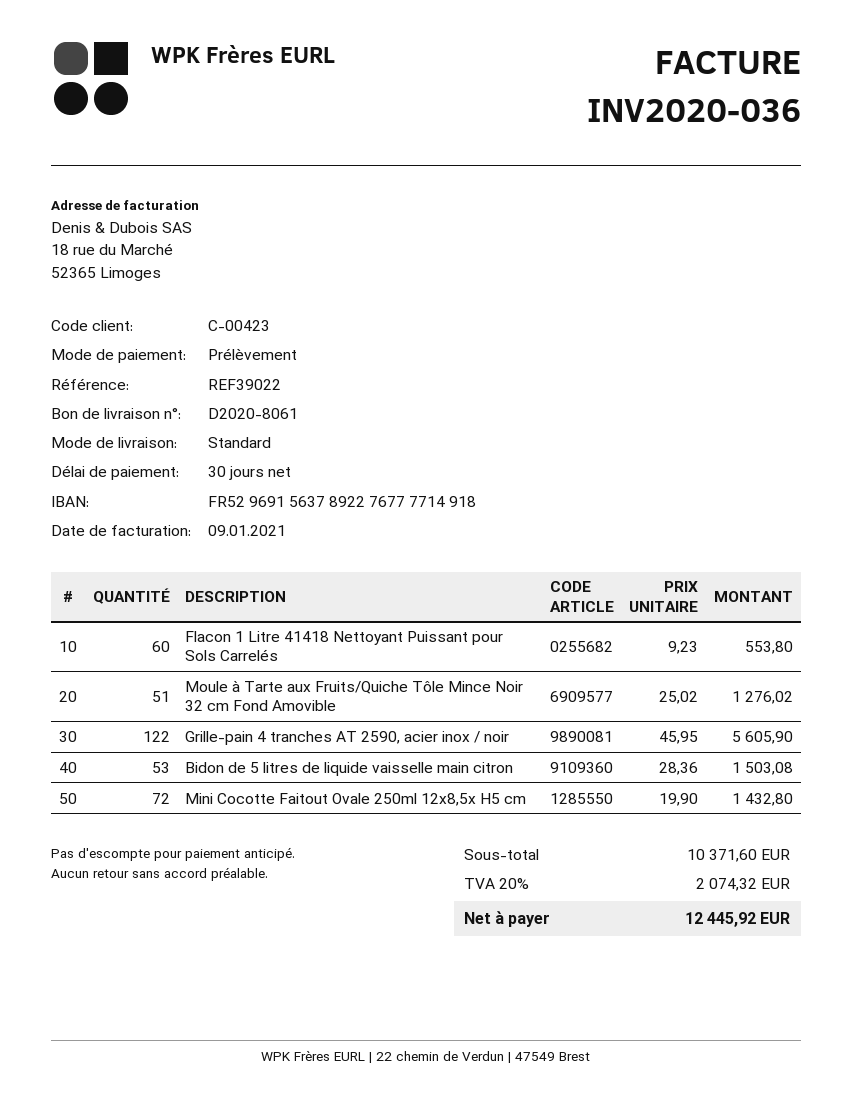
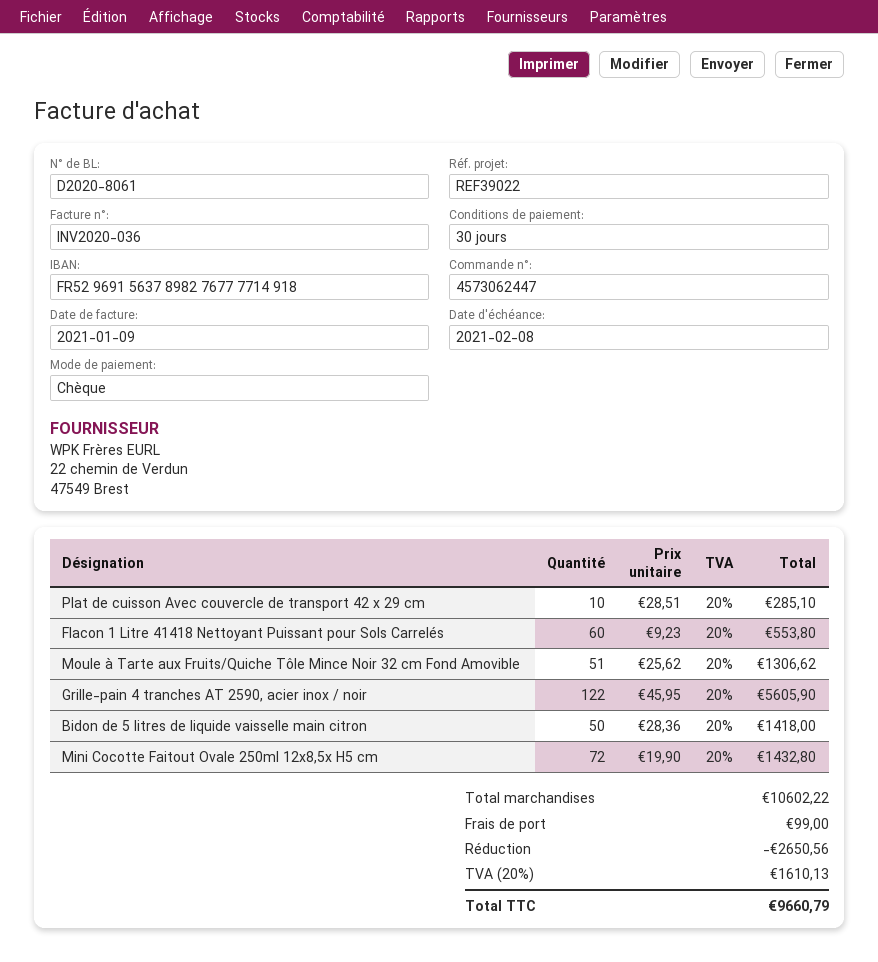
payment method: direct debit -> cheque
bank account: FR5296915637892276777714918 -> FR5296915637898276777714918
Moule à Tarte aux Fruits/Quiche Tôle Mince Noir 32 cm Fond Amovible: 51 x 25.02 = 1276.02 -> 51 x 25.62 = 1306.62
Bidon de 5 litres de liquide vaisselle main citron: 53 x 28.36 = 1503.08 -> 50 x 28.36 = 1418.00
Plat de cuisson Avec couvercle de transport 42 x 29 cm: none -> 10 x 28.51 = 285.10
subtotal: 10371.60 -> 10602.22
discount: none -> 2650.56
shipping: none -> 99.00
tax: 20% = 2074.32 -> 20% = 1610.13
total: 12445.92 -> 9660.79

